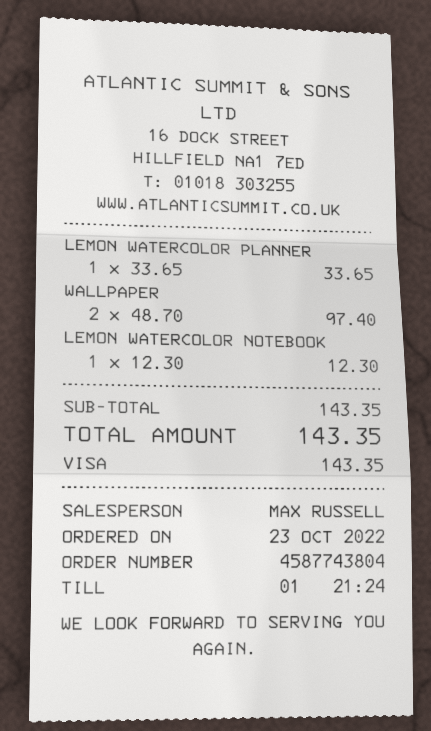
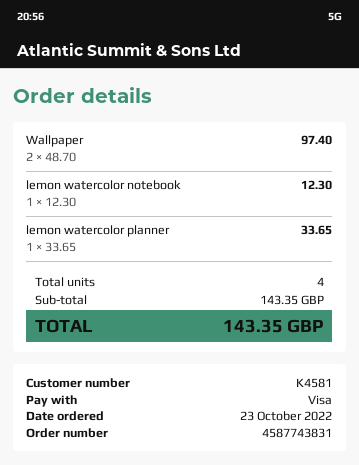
order number: 4587743804 -> 4587743831

